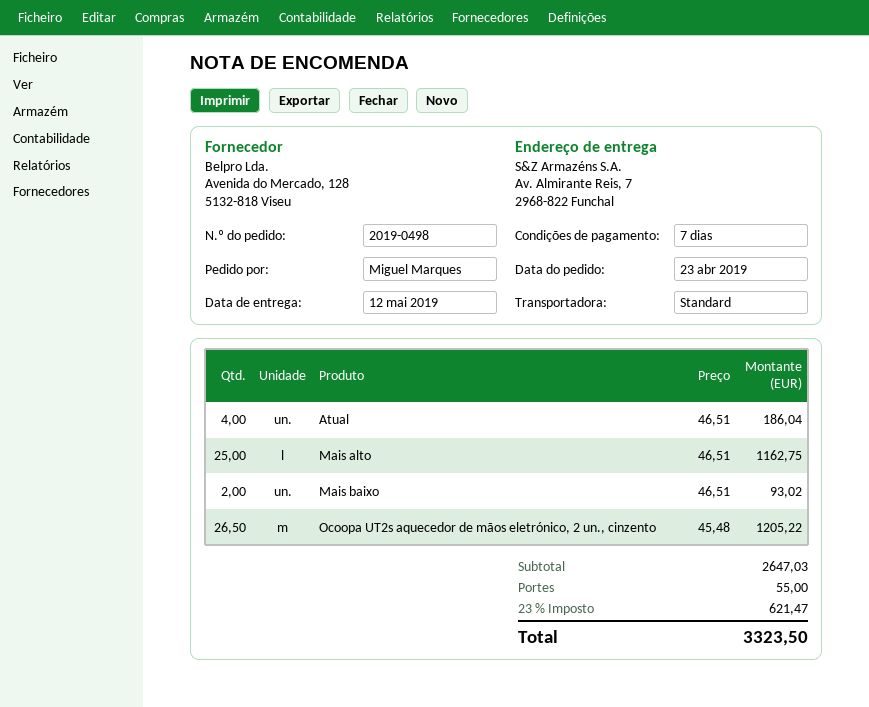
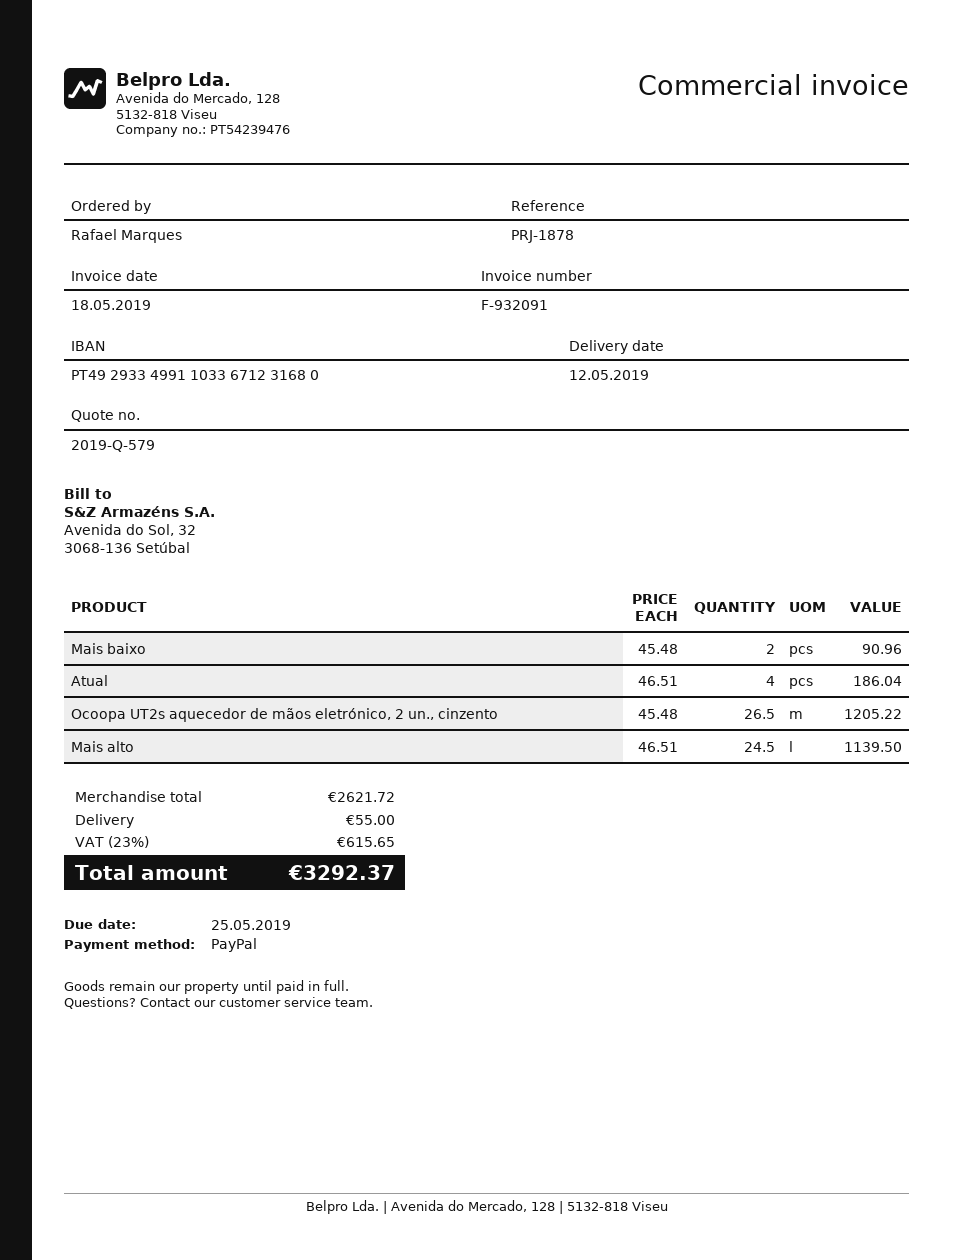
ordered by: Miguel Marques -> Rafael Marques
Mais alto: 25 x 46.51 = 1162.75 -> 24.5 x 46.51 = 1139.50
Mais baixo: 2 x 46.51 = 93.02 -> 2 x 45.48 = 90.96
subtotal: 2647.03 -> 2621.72
tax: 23% = 621.47 -> 23% = 615.65
total: 3323.50 -> 3292.37

